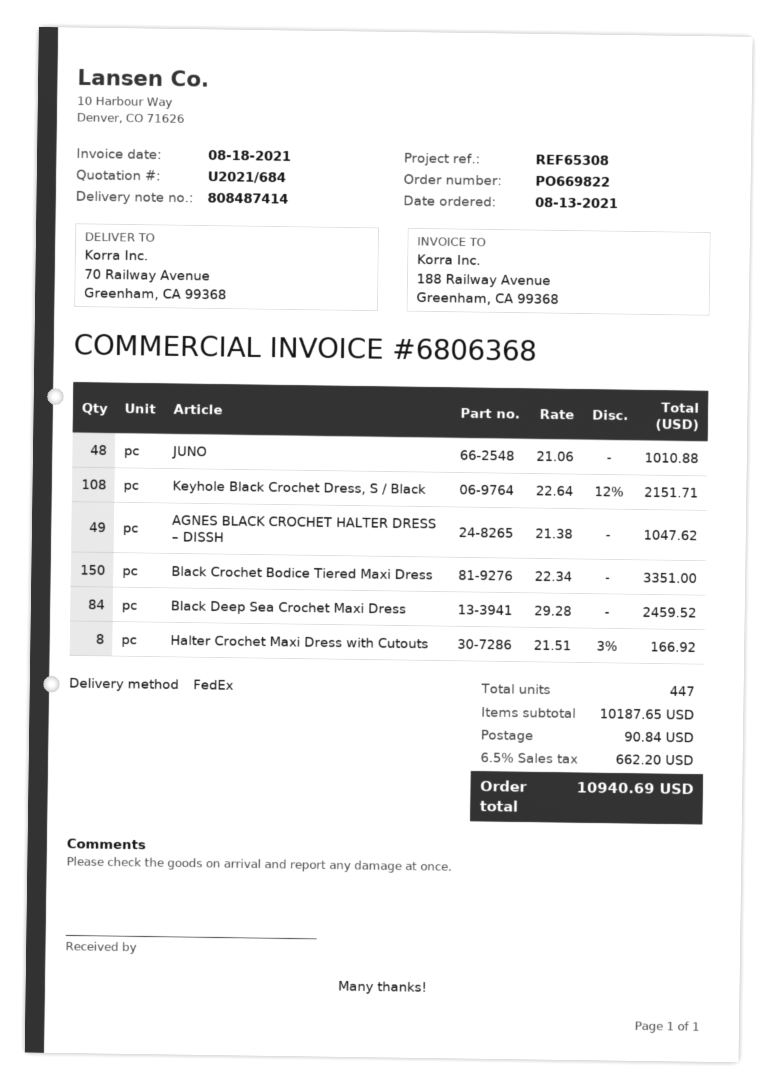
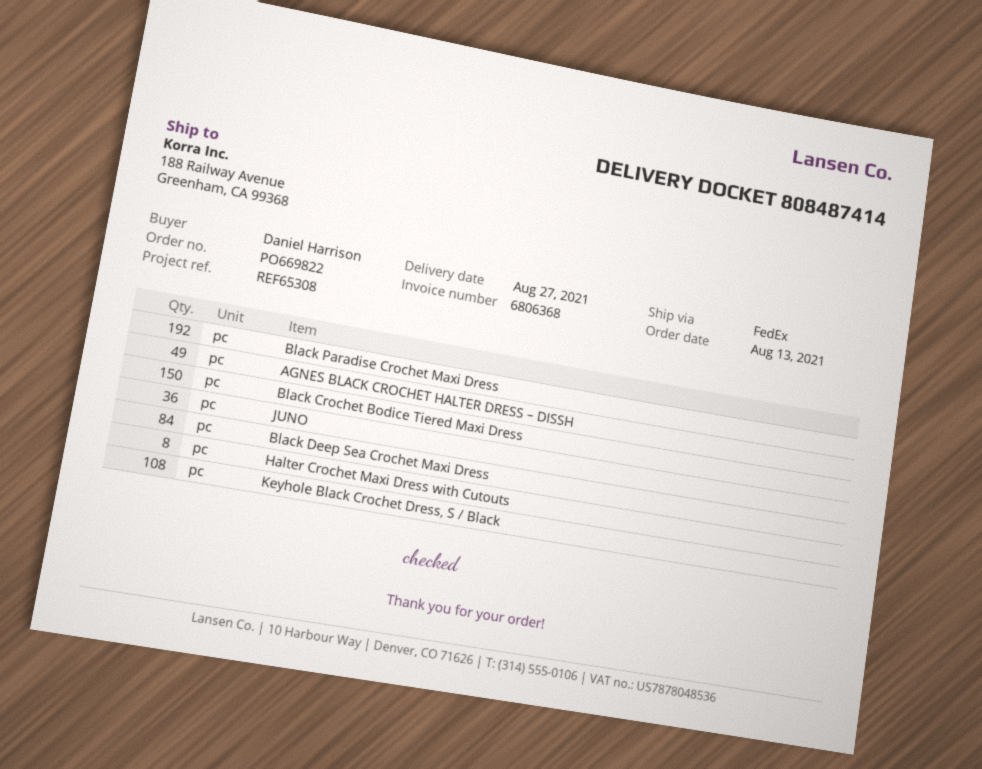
ship to: 70 Railway Avenue, Greenham, CA 99368 -> 188 Railway Avenue, Greenham, CA 99368
JUNO: 48 -> 36
Black Paradise Crochet Maxi Dress: none -> 192

